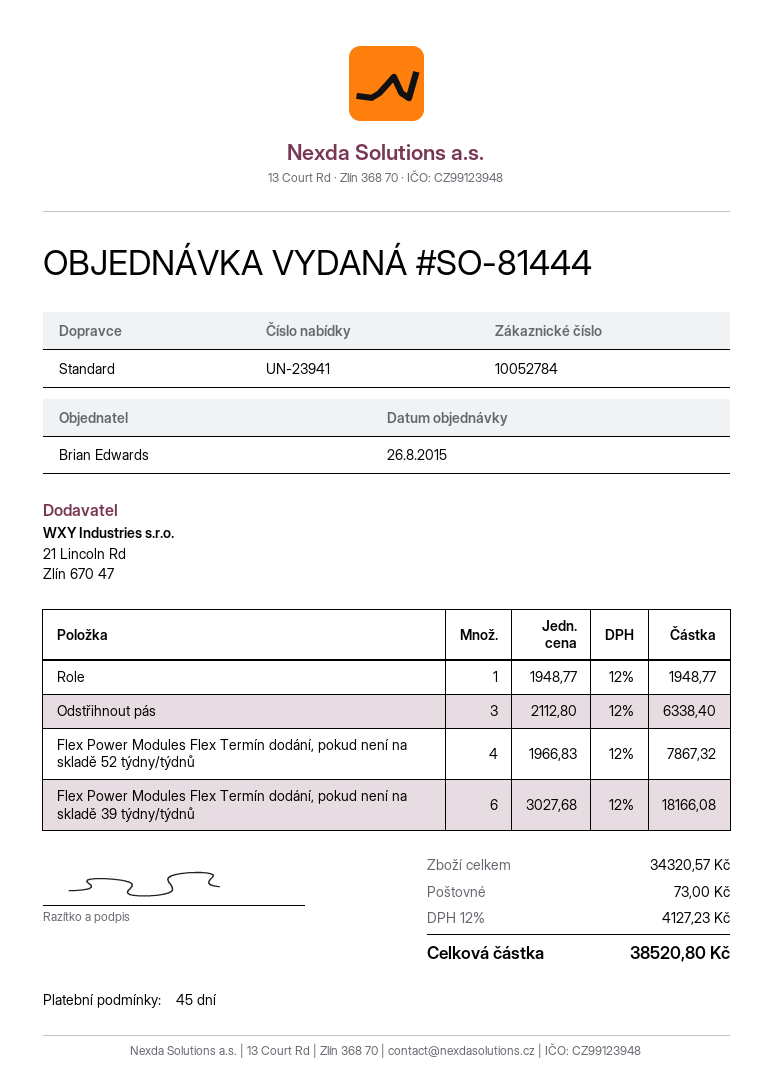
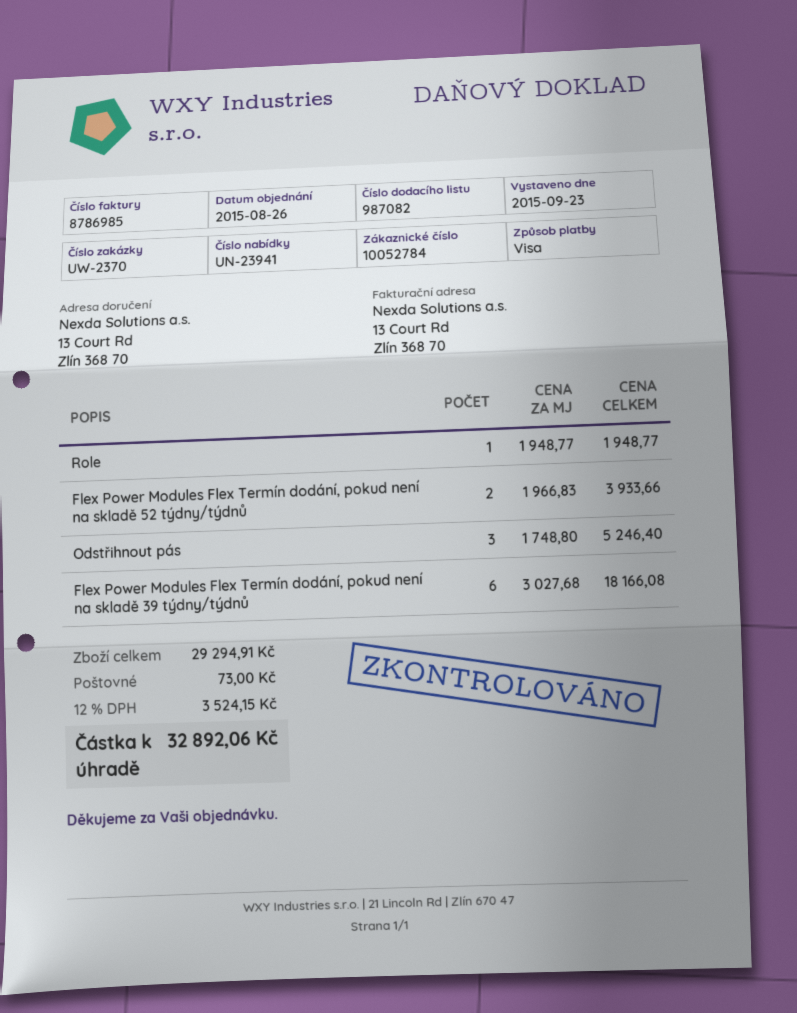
Odstřihnout pás: 3 x 2112.80 = 6338.40 -> 3 x 1748.80 = 5246.40
Flex Power Modules Flex Termín dodání, pokud není na skladě 52 týdny/týdnů: 4 x 1966.83 = 7867.32 -> 2 x 1966.83 = 3933.66
subtotal: 34320.57 -> 29294.91
tax: 12% = 4127.23 -> 12% = 3524.15
total: 38520.80 -> 32892.06

